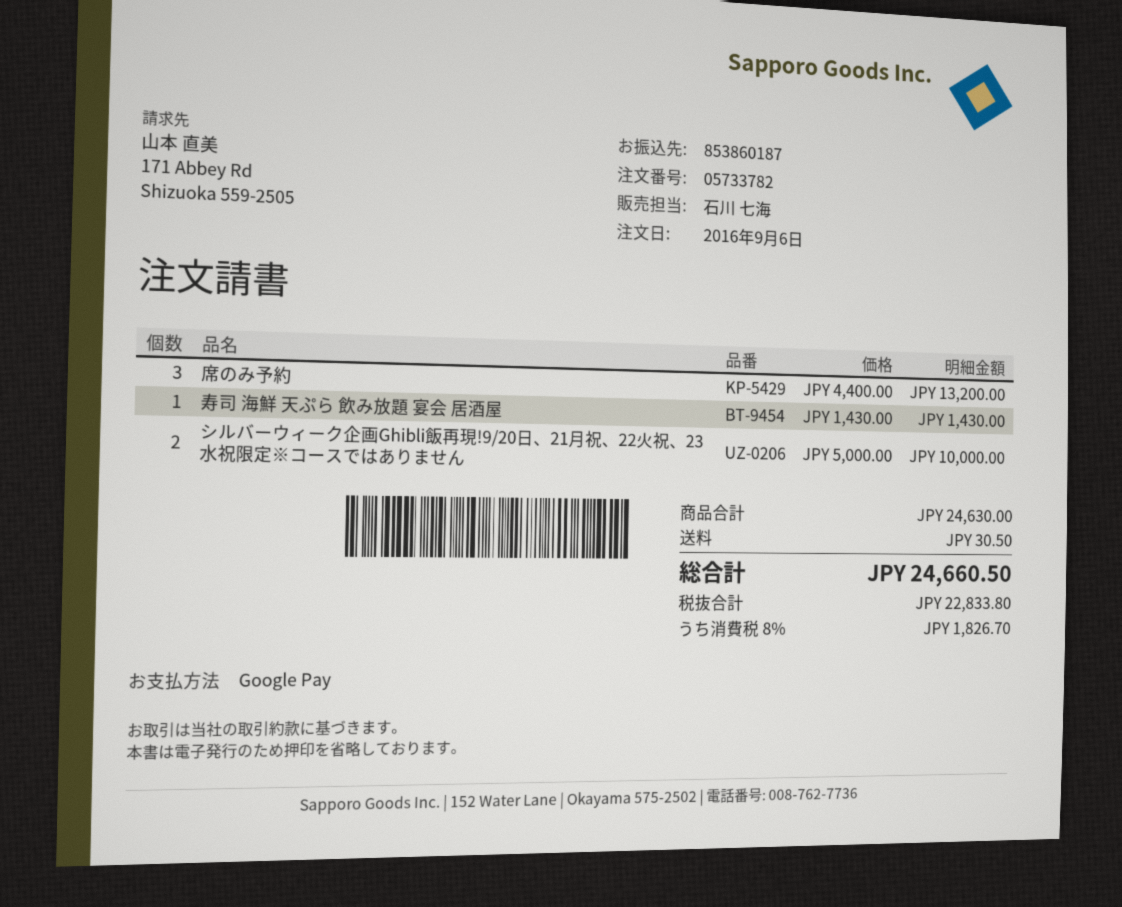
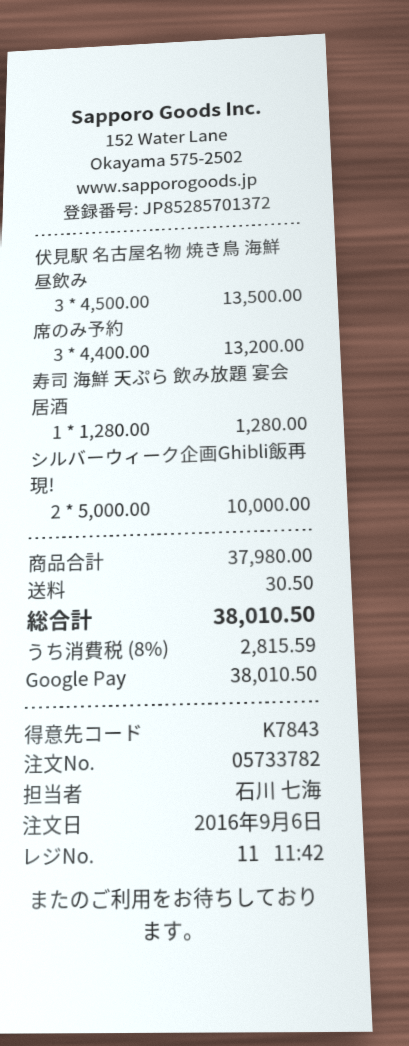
寿司 海鮮 天ぷら 飲み放題 宴会 居酒屋: 1 x 1430.00 = 1430.00 -> 1 x 1280.00 = 1280.00
伏見駅 名古屋名物 焼き鳥 海鮮 昼飲み: none -> 3 x 4500.00 = 13500.00
subtotal: 24630.00 -> 37980.00
tax: 8% = 1826.70 -> 8% = 2815.59
total: 24660.50 -> 38010.50

